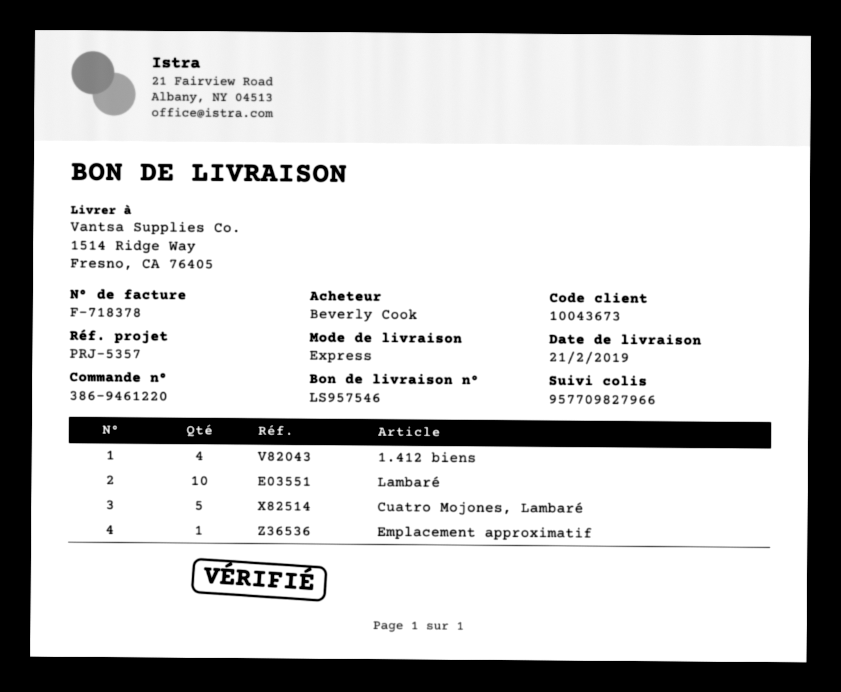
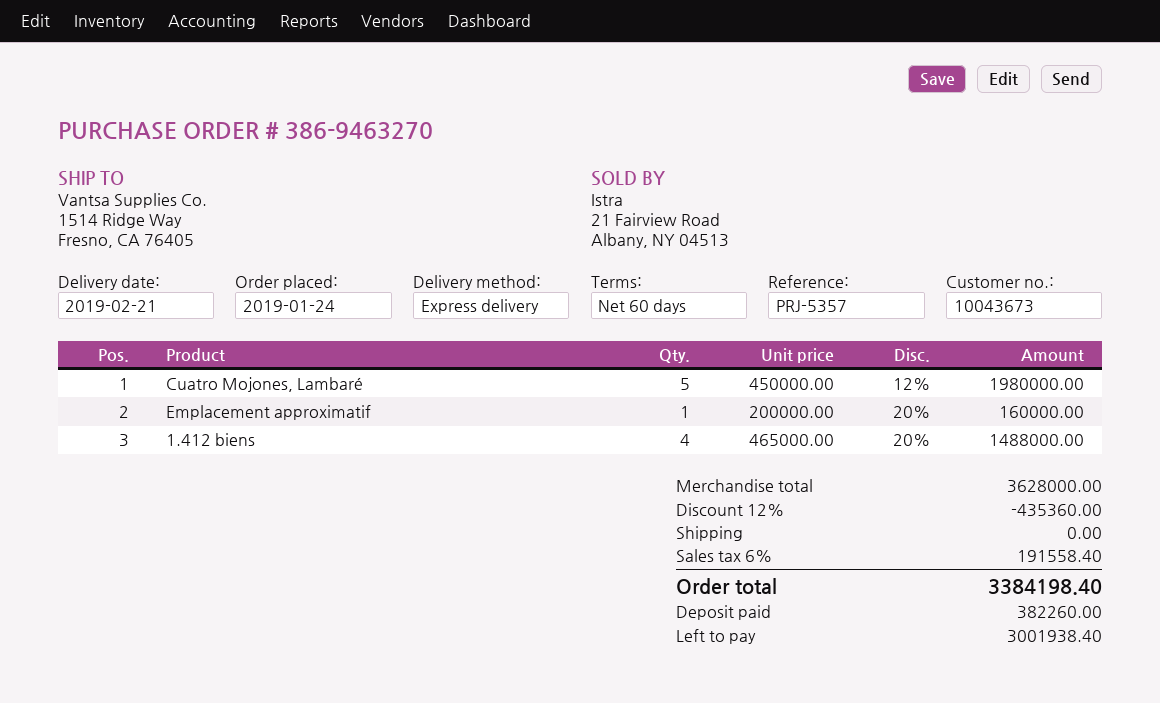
order number: 386-9461220 -> 386-9463270
Lambaré: 10 -> none

